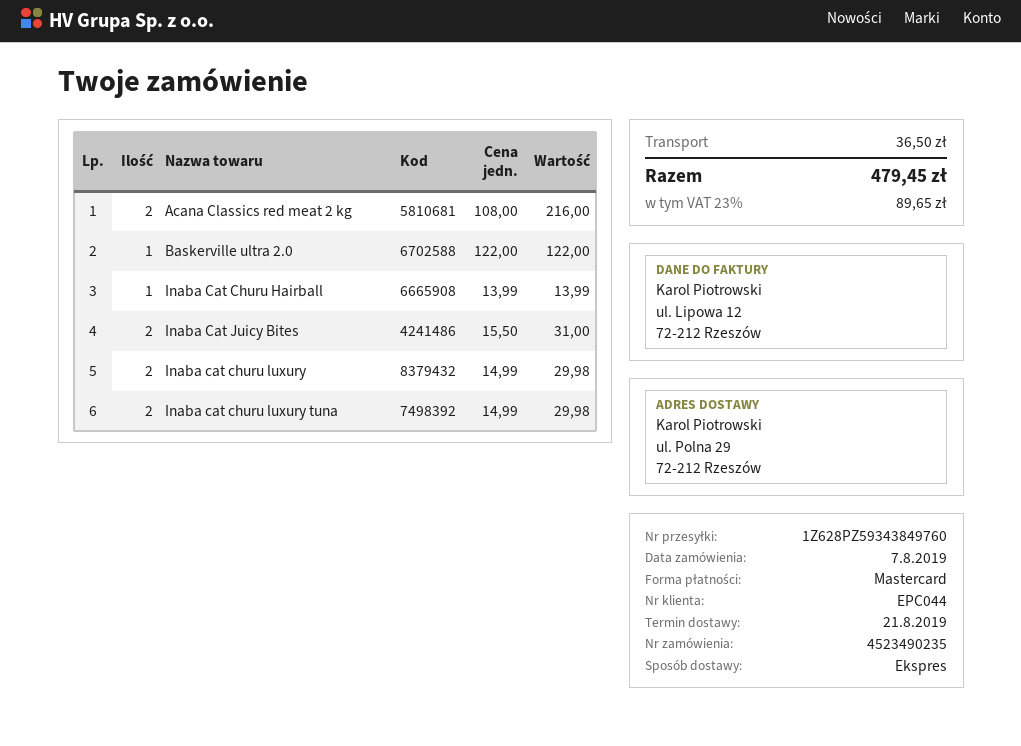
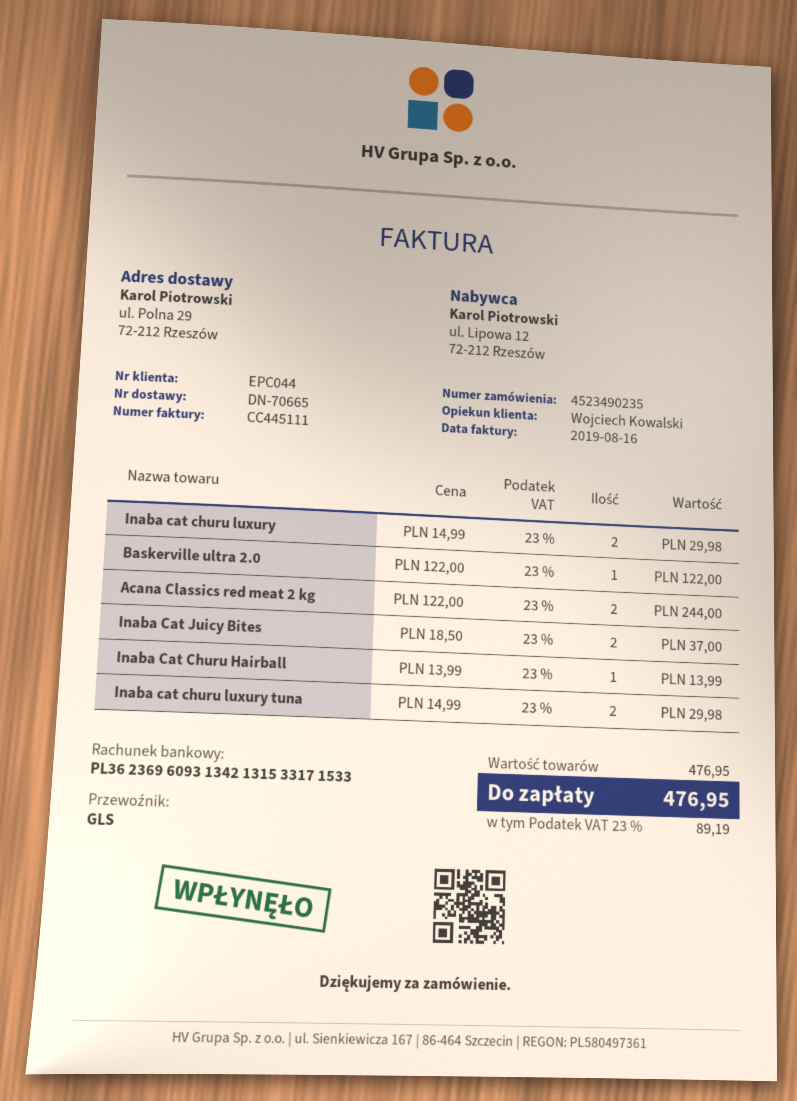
shipping method: express -> GLS
Acana Classics red meat 2 kg: 2 x 108.00 = 216.00 -> 2 x 122.00 = 244.00
Inaba Cat Juicy Bites: 2 x 15.50 = 31.00 -> 2 x 18.50 = 37.00
shipping: 36.50 -> none
tax: 23% = 89.65 -> 23% = 89.19
total: 479.45 -> 476.95

